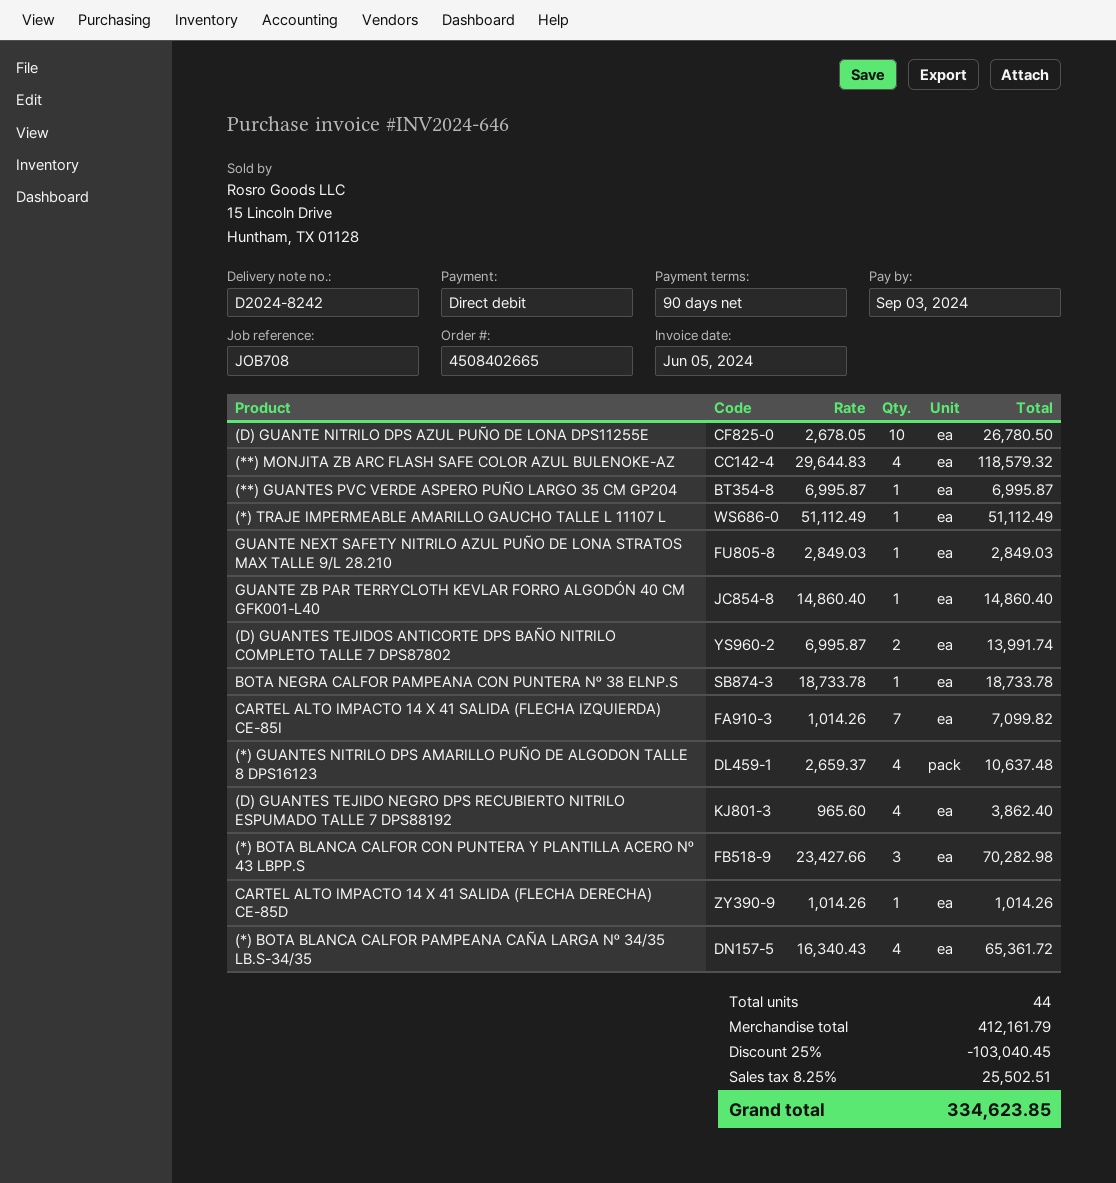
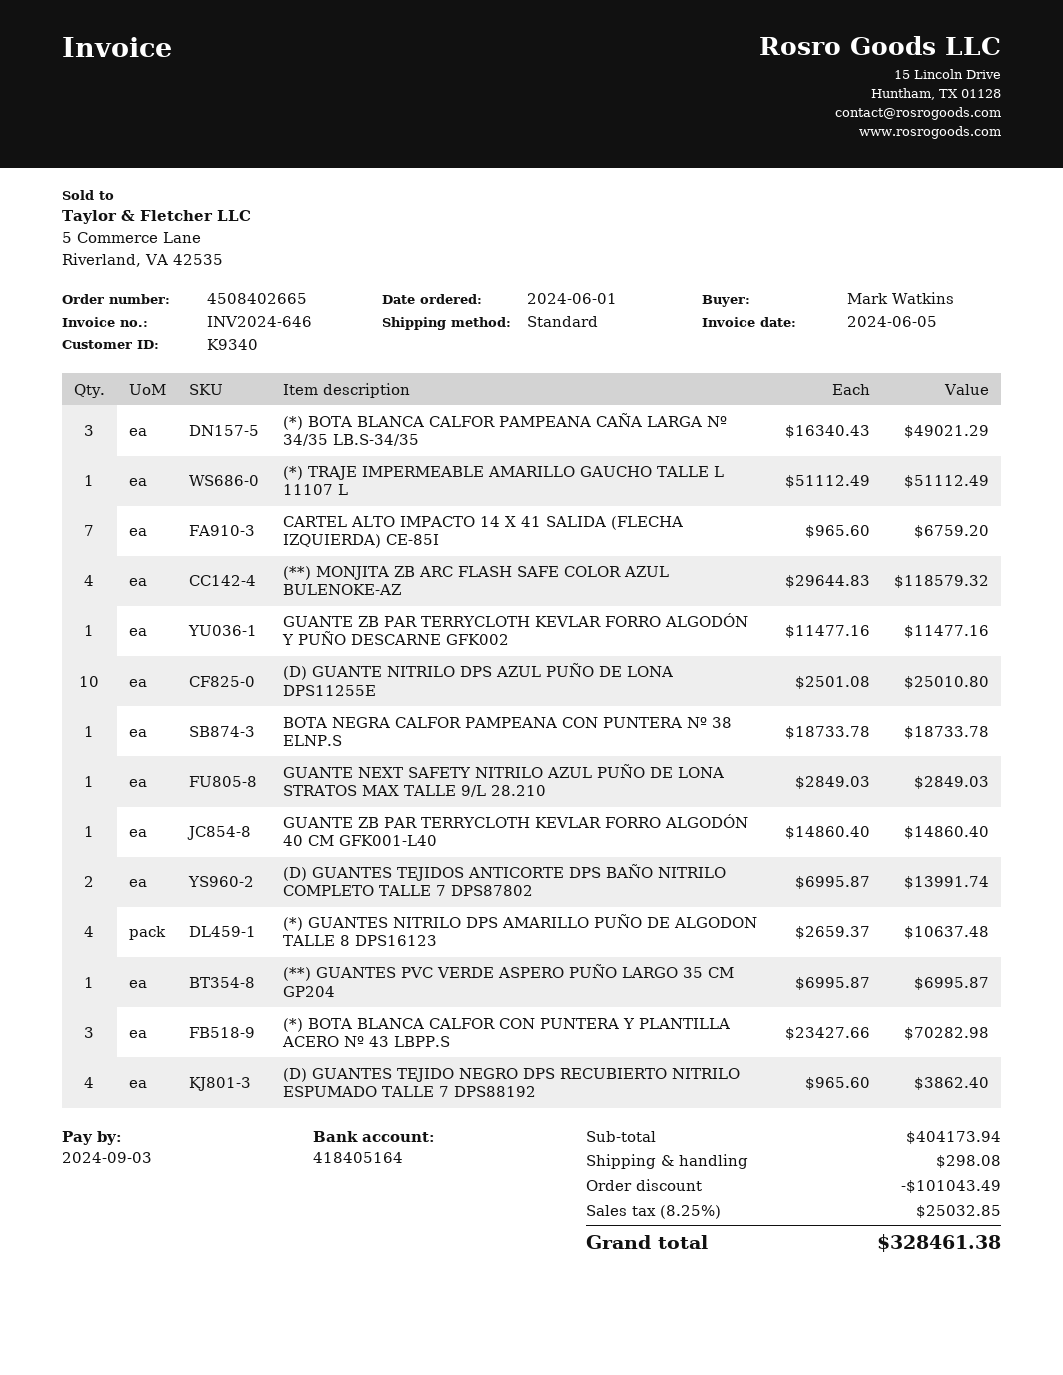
(D) GUANTE NITRILO DPS AZUL PUÑO DE LONA DPS11255E: 10 x 2678.05 = 26780.50 -> 10 x 2501.08 = 25010.80
CARTEL ALTO IMPACTO 14 X 41 SALIDA (FLECHA IZQUIERDA) CE-85I: 7 x 1014.26 = 7099.82 -> 7 x 965.60 = 6759.20
CARTEL ALTO IMPACTO 14 X 41 SALIDA (FLECHA DERECHA) CE-85D: 1 x 1014.26 = 1014.26 -> none
(*) BOTA BLANCA CALFOR PAMPEANA CAÑA LARGA Nº 34/35 LB.S-34/35: 4 x 16340.43 = 65361.72 -> 3 x 16340.43 = 49021.29
GUANTE ZB PAR TERRYCLOTH KEVLAR FORRO ALGODÓN Y PUÑO DESCARNE GFK002: none -> 1 x 11477.16 = 11477.16
subtotal: 412161.79 -> 404173.94
discount: 103040.45 -> 101043.49
shipping: none -> 298.08
tax: 8.25% = 25502.51 -> 8.25% = 25032.85
total: 334623.85 -> 328461.38

